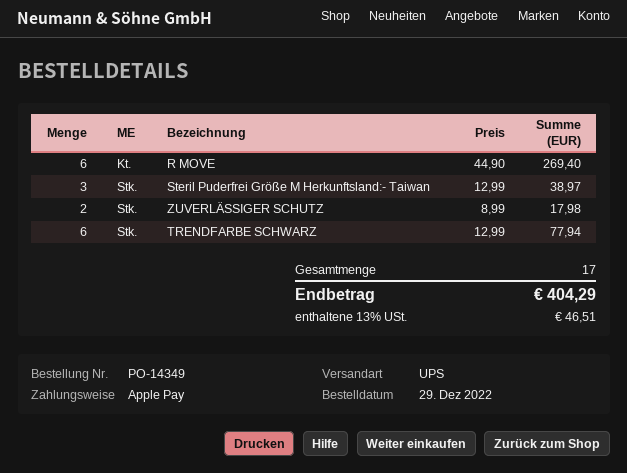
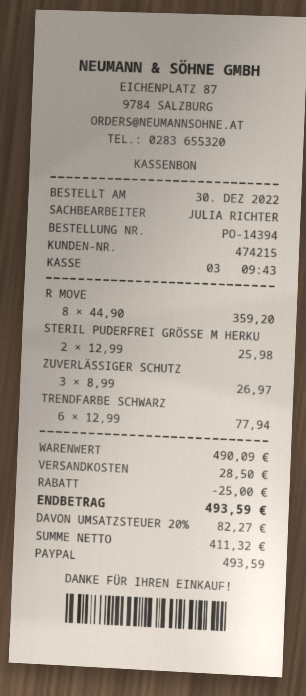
order number: PO-14349 -> PO-14394
order date: 2022-12-29 -> 2022-12-30
payment method: Apple Pay -> PayPal
R MOVE: 6 x 44.90 = 269.40 -> 8 x 44.90 = 359.20
Steril Puderfrei Größe M Herkunftsland:- Taiwan: 3 x 12.99 = 38.97 -> 2 x 12.99 = 25.98
ZUVERLÄSSIGER SCHUTZ: 2 x 8.99 = 17.98 -> 3 x 8.99 = 26.97
discount: none -> 25.00
shipping: none -> 28.50
tax: 13% = 46.51 -> 20% = 82.27
total: 404.29 -> 493.59

